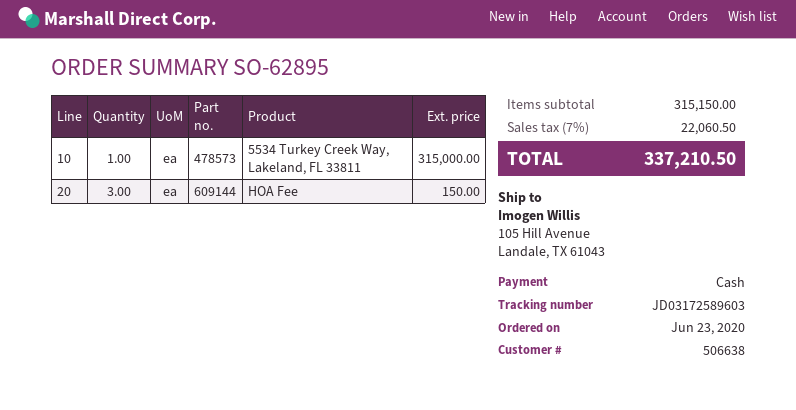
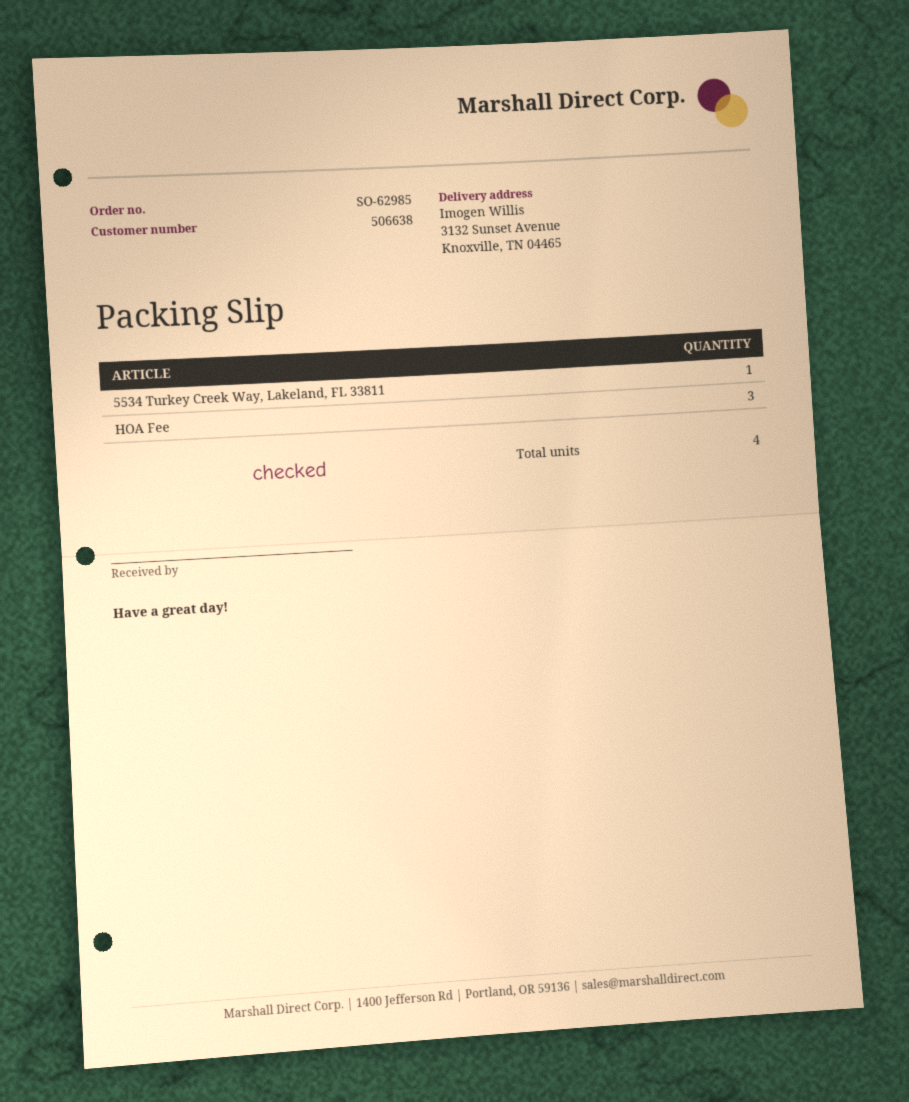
order number: SO-62895 -> SO-62985
ship to: 105 Hill Avenue, Landale, TX 61043 -> 3132 Sunset Avenue, Knoxville, TN 04465

